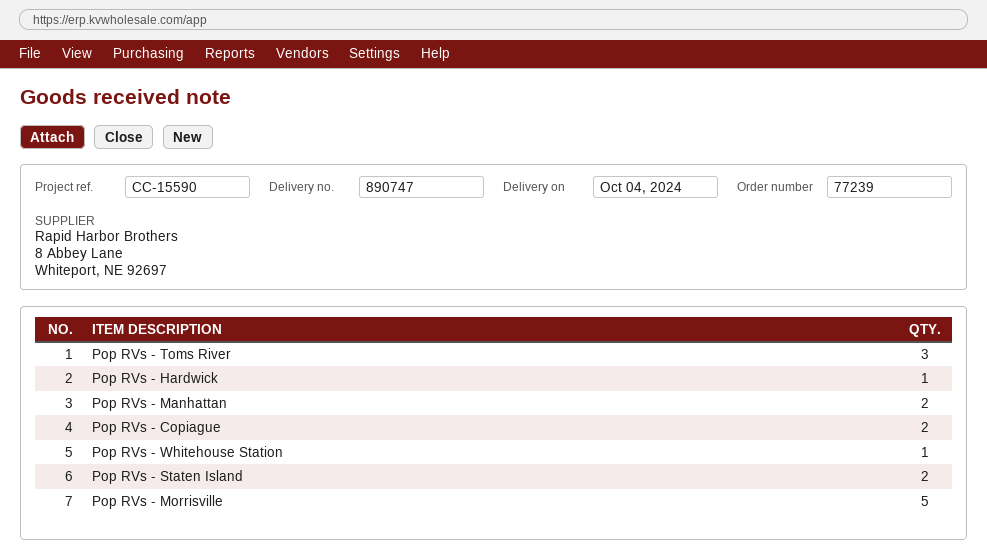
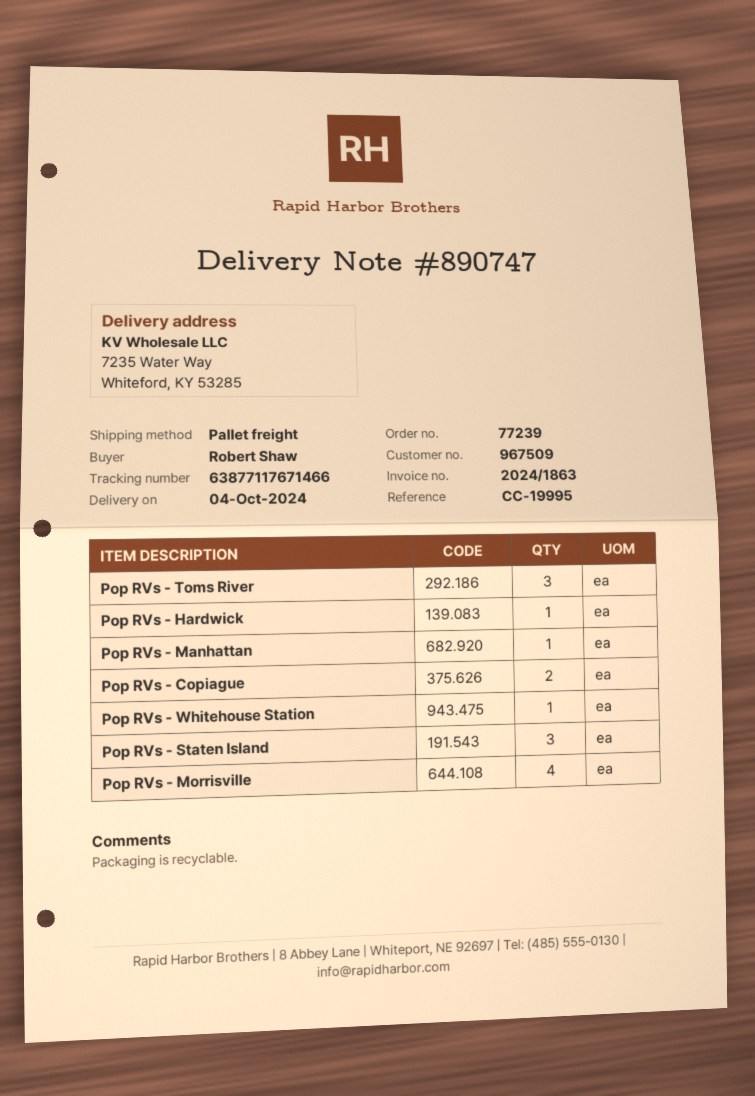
reference: CC-15590 -> CC-19995
Pop RVs - Manhattan: 2 -> 1
Pop RVs - Staten Island: 2 -> 3
Pop RVs - Morrisville: 5 -> 4

